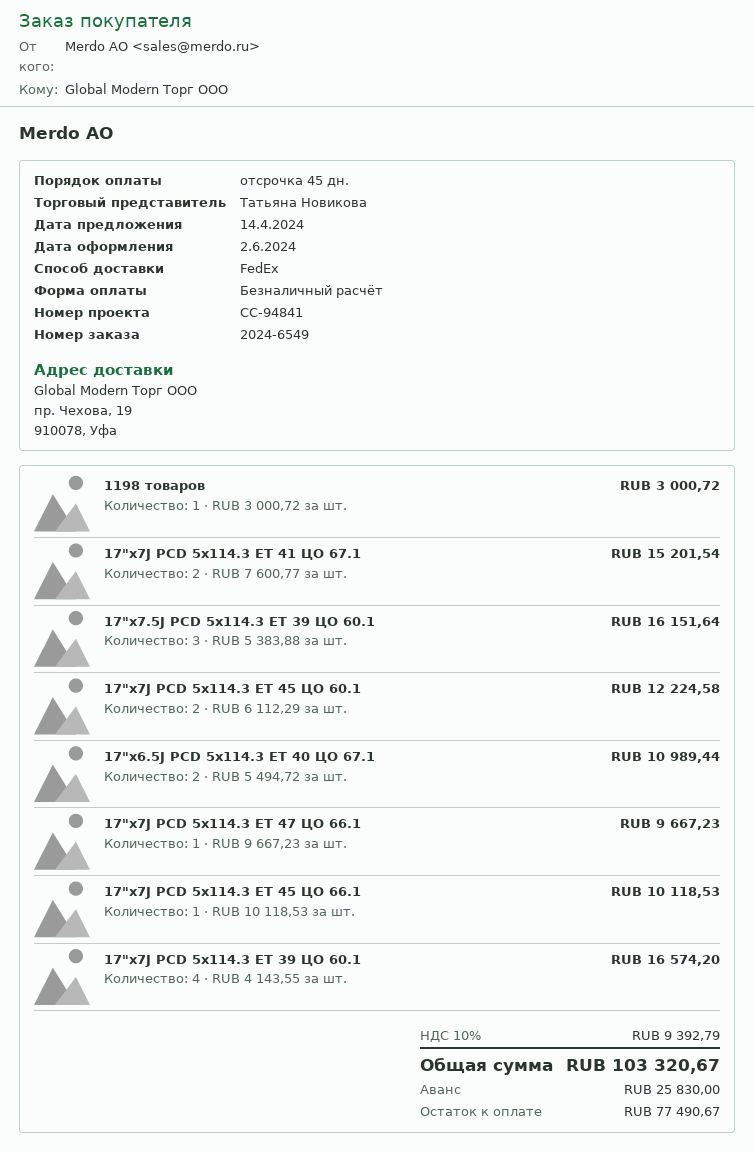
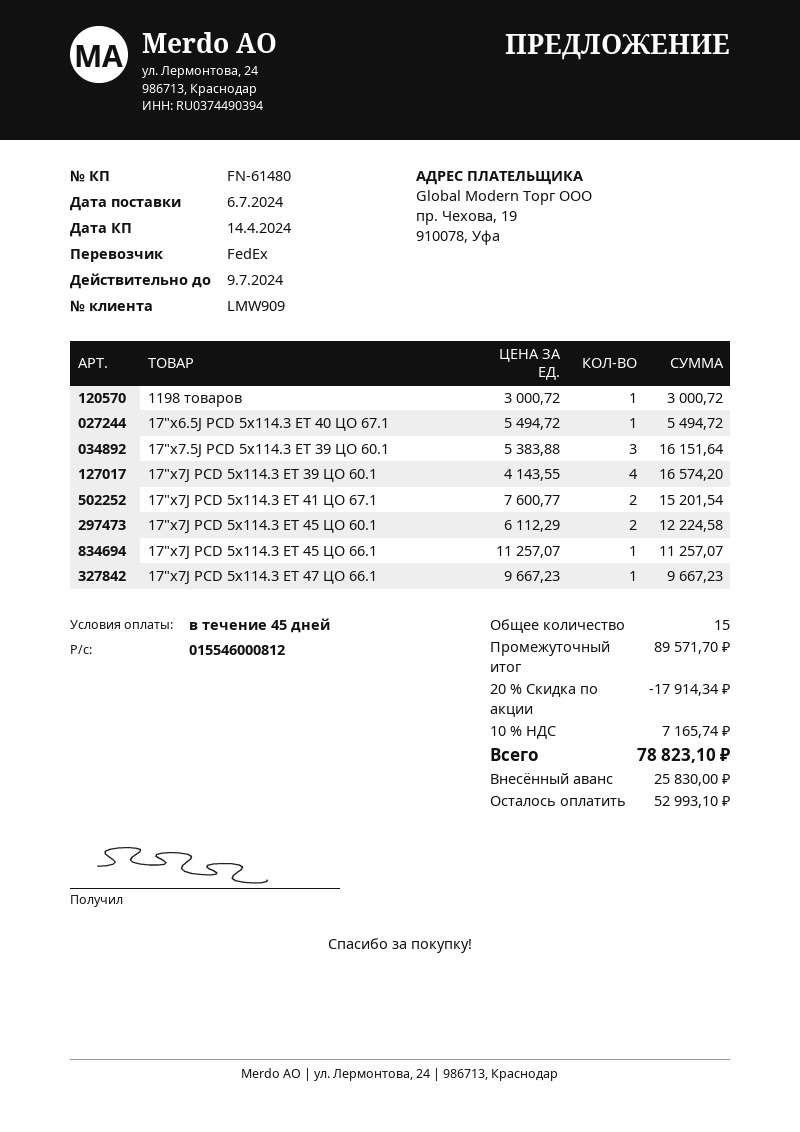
17"x6.5J PCD 5x114.3 ЕТ 40 ЦО 67.1: 2 x 5494.72 = 10989.44 -> 1 x 5494.72 = 5494.72
17"x7J PCD 5x114.3 ЕТ 45 ЦО 66.1: 1 x 10118.53 = 10118.53 -> 1 x 11257.07 = 11257.07
discount: none -> 20% = 17914.34
tax: 10% = 9392.79 -> 10% = 7165.74
total: 103320.67 -> 78823.10
balance: 77490.67 -> 52993.10

